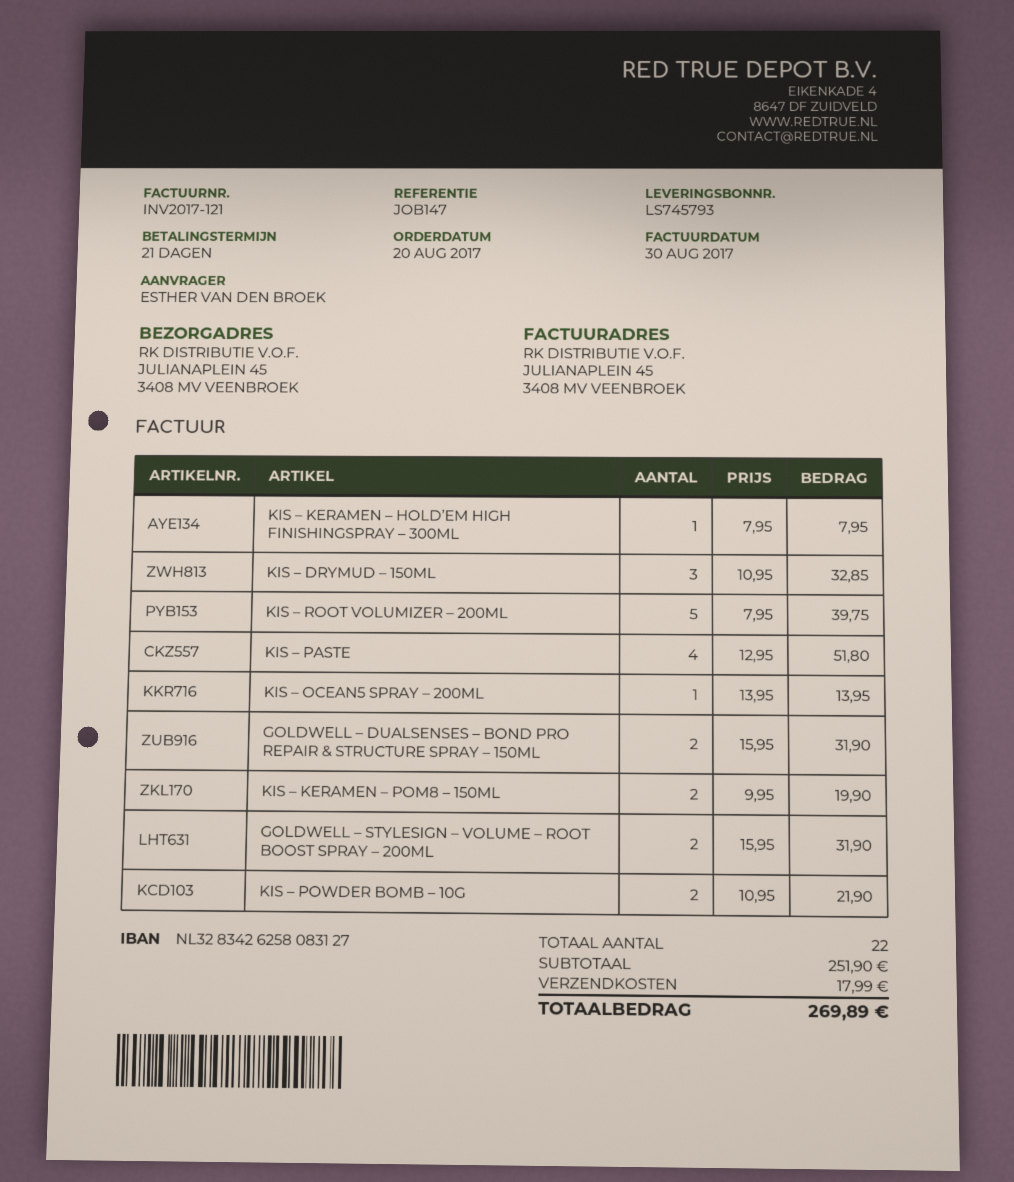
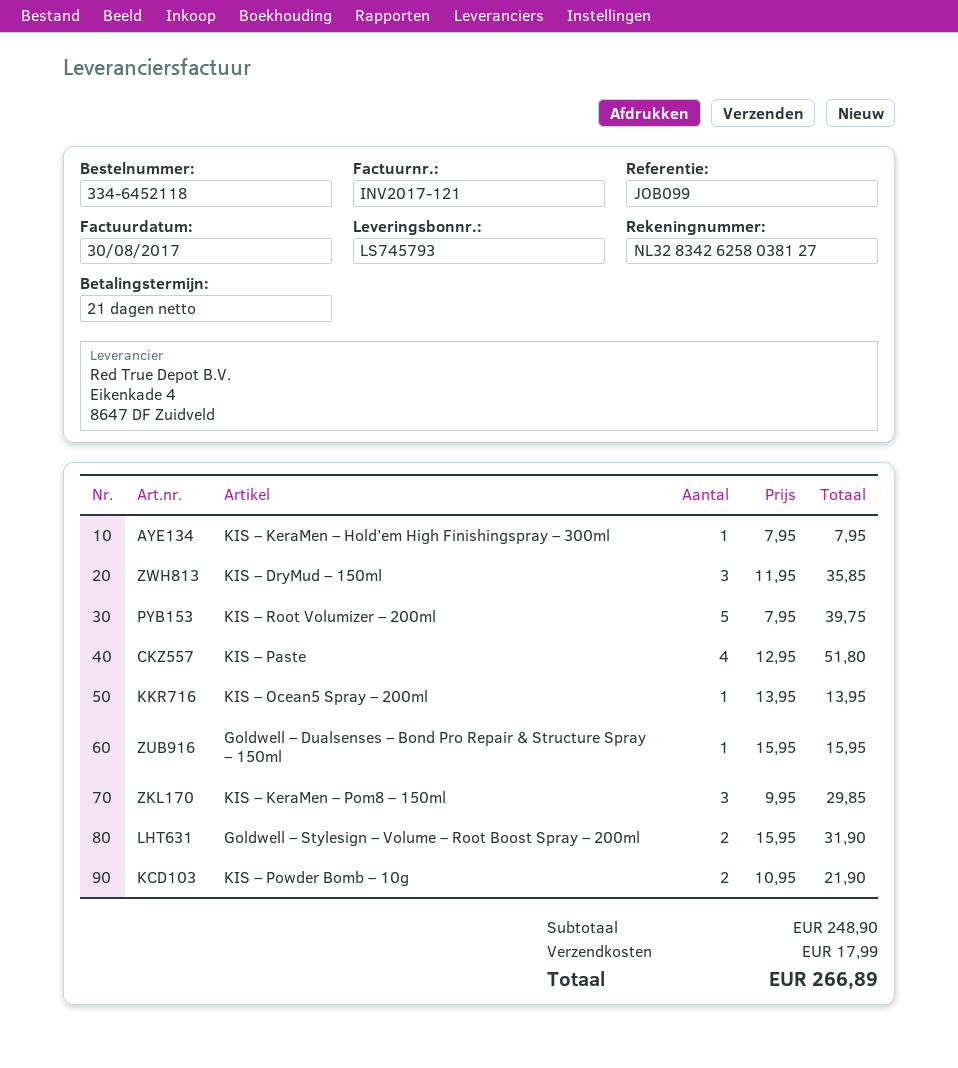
reference: JOB147 -> JOB099
bank account: NL3283426258083127 -> NL3283426258038127
KIS – DRYMUD – 150ML: 3 x 10.95 = 32.85 -> 3 x 11.95 = 35.85
GOLDWELL – DUALSENSES – BOND PRO REPAIR & STRUCTURE SPRAY – 150ML: 2 x 15.95 = 31.90 -> 1 x 15.95 = 15.95
KIS – KERAMEN – POM8 – 150ML: 2 x 9.95 = 19.90 -> 3 x 9.95 = 29.85
subtotal: 251.90 -> 248.90
total: 269.89 -> 266.89

